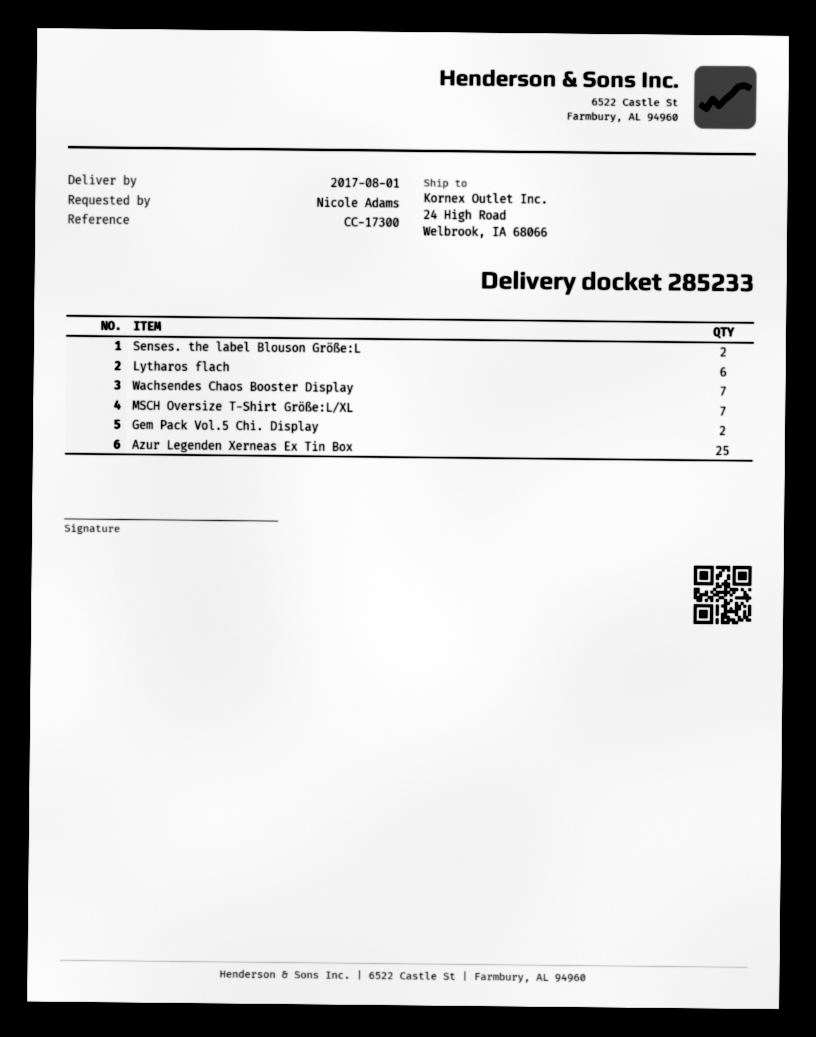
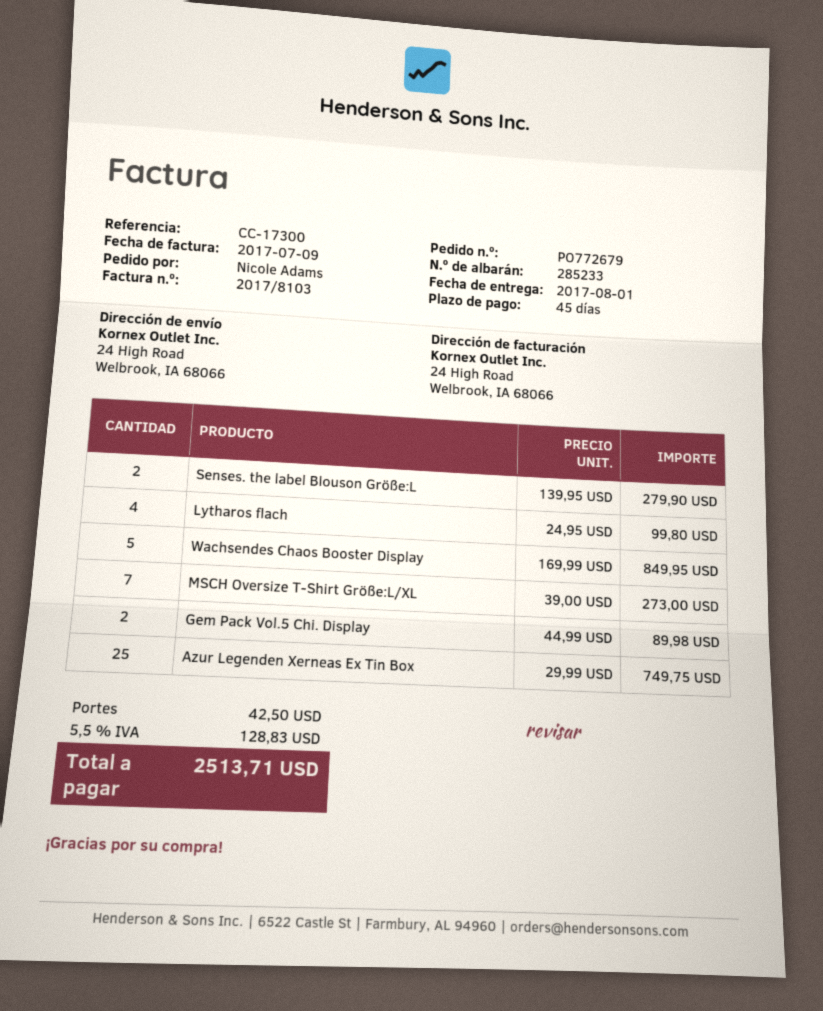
Lytharos flach: 6 -> 4
Wachsendes Chaos Booster Display: 7 -> 5

